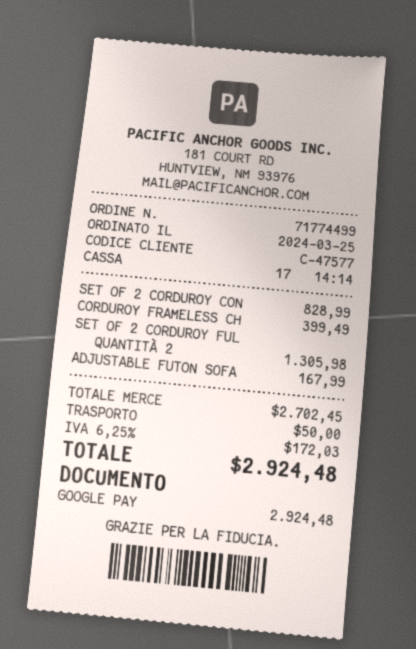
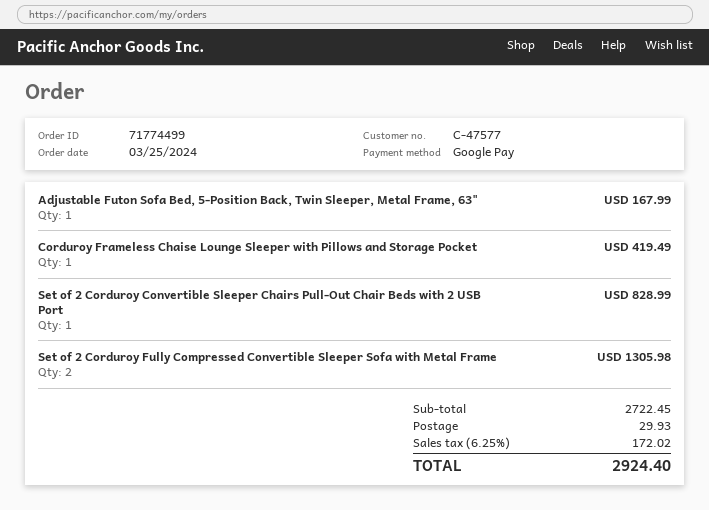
CORDUROY FRAMELESS CH: 1 for 399.49 -> 1 for 419.49
subtotal: 2702.45 -> 2722.45
shipping: 50.00 -> 29.93
tax: 6.25% = 172.03 -> 6.25% = 172.02
total: 2924.48 -> 2924.40

